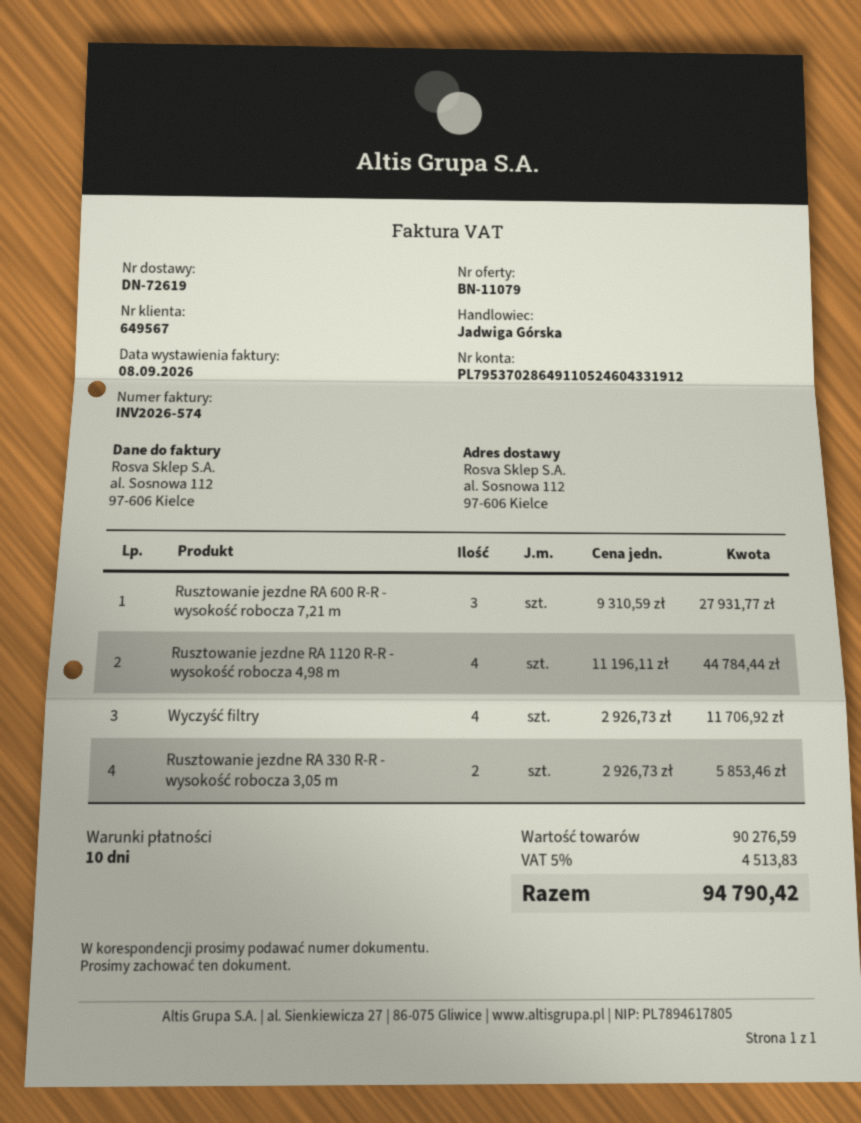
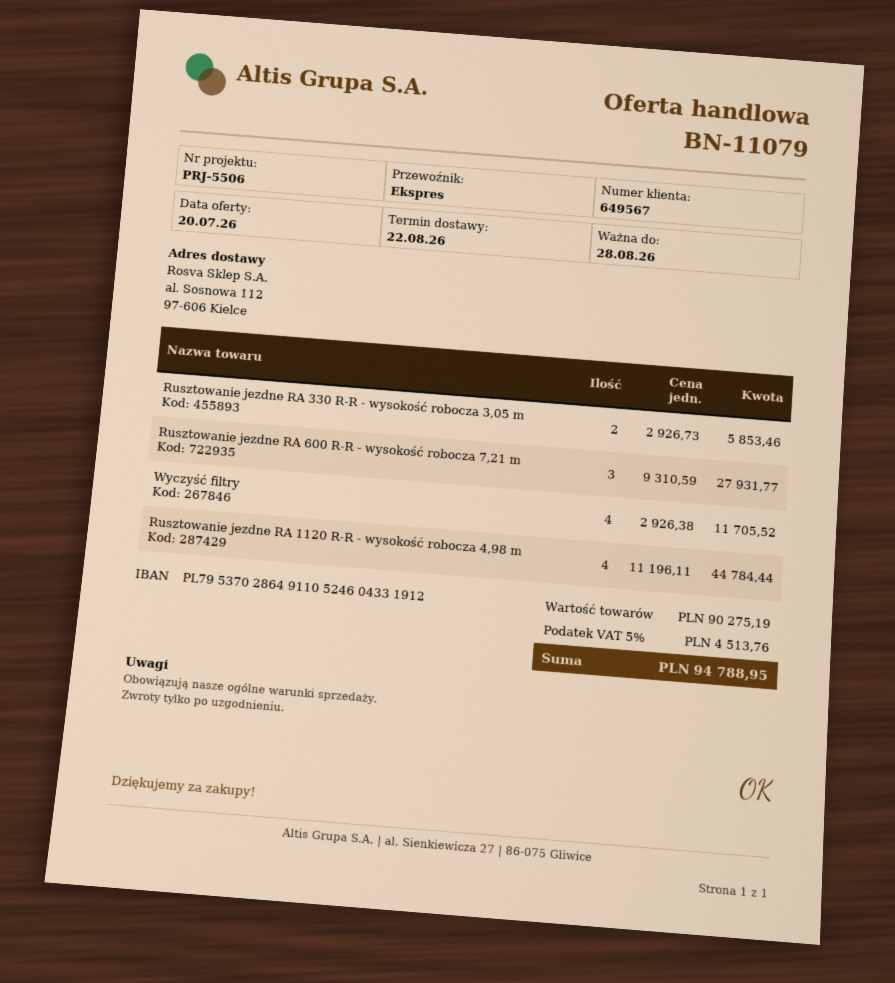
Wyczyść filtry: 4 x 2926.73 = 11706.92 -> 4 x 2926.38 = 11705.52
subtotal: 90276.59 -> 90275.19
tax: 5% = 4513.83 -> 5% = 4513.76
total: 94790.42 -> 94788.95

